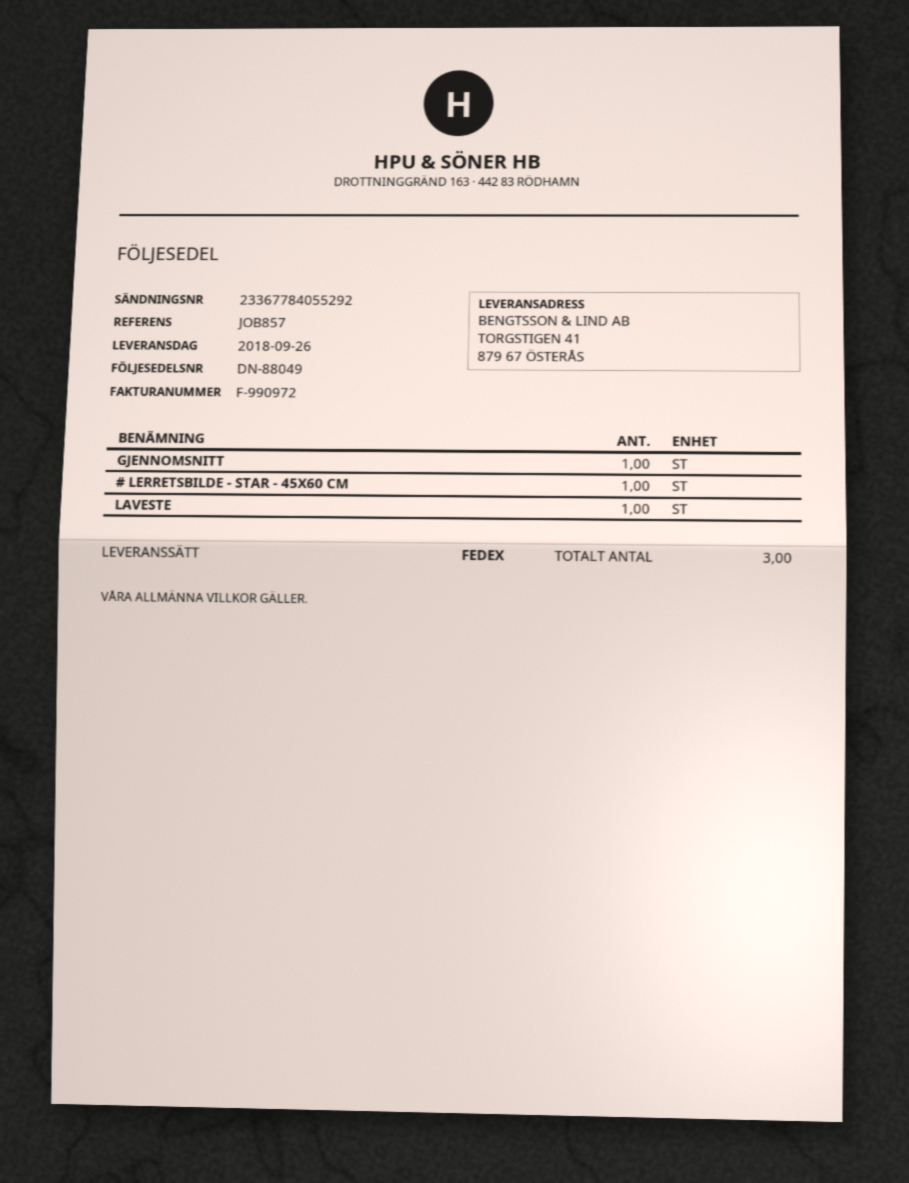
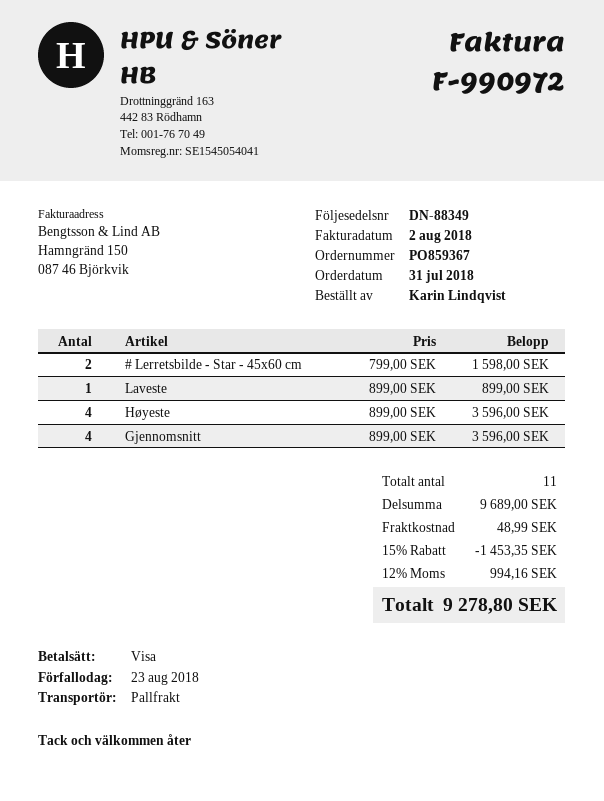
delivery note number: DN-88049 -> DN-88349
shipping method: FedEx -> pallet freight
GJENNOMSNITT: 1 -> 4
# LERRETSBILDE - STAR - 45X60 CM: 1 -> 2
Høyeste: none -> 4
total quantity: 3 -> 11

